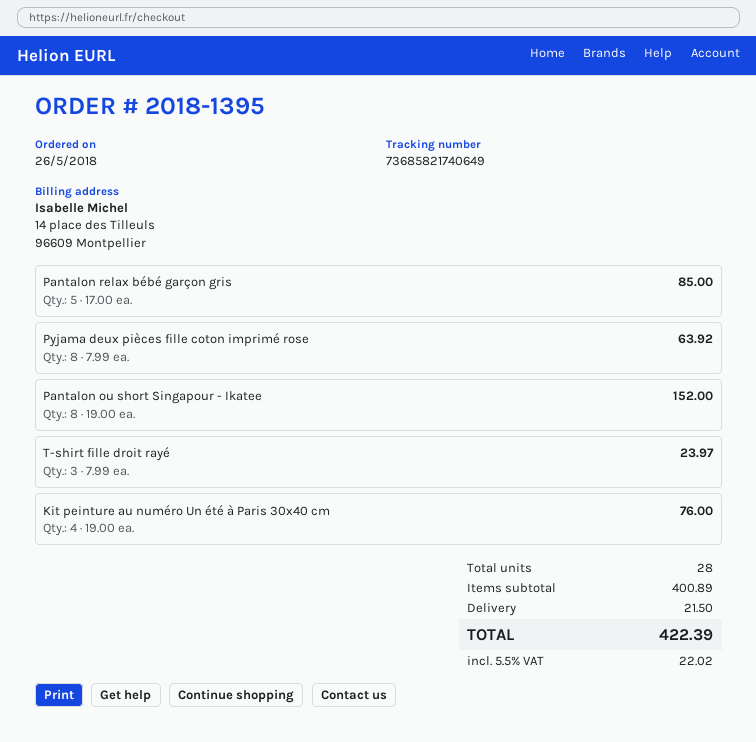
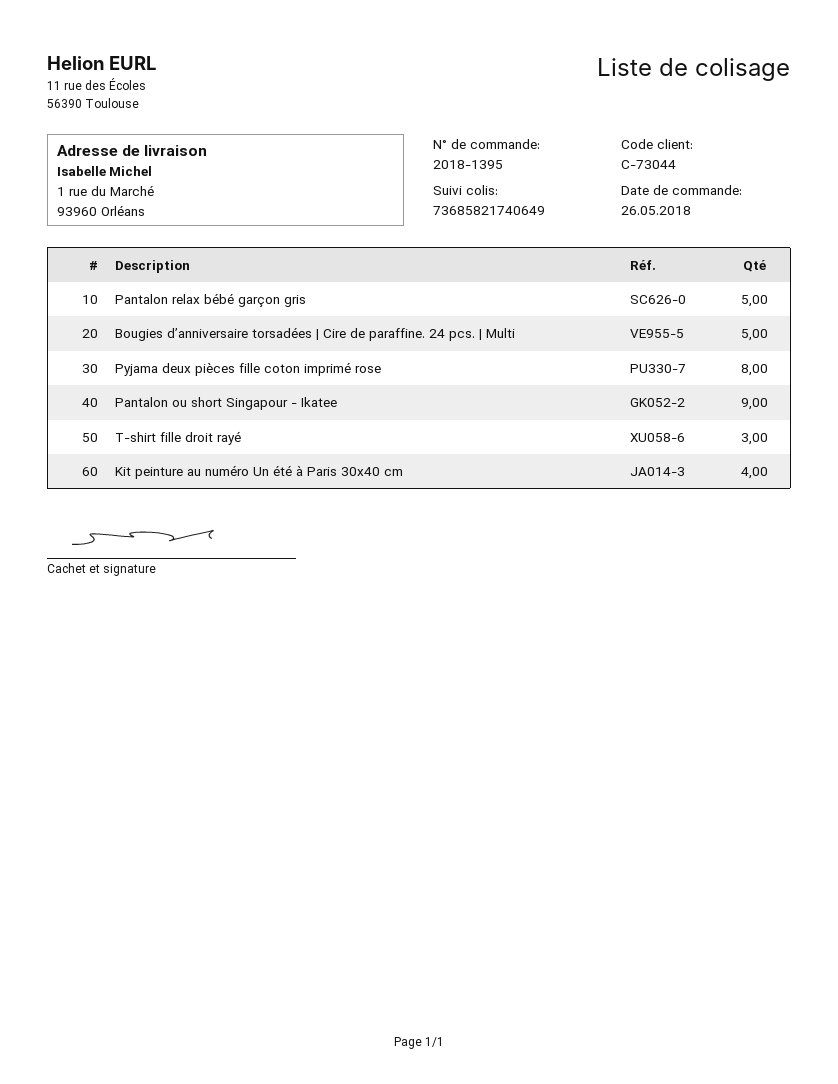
Pantalon ou short Singapour - Ikatee: 8 -> 9
Bougies d’anniversaire torsadées | Cire de paraffine. 24 pcs. | Multi: none -> 5

